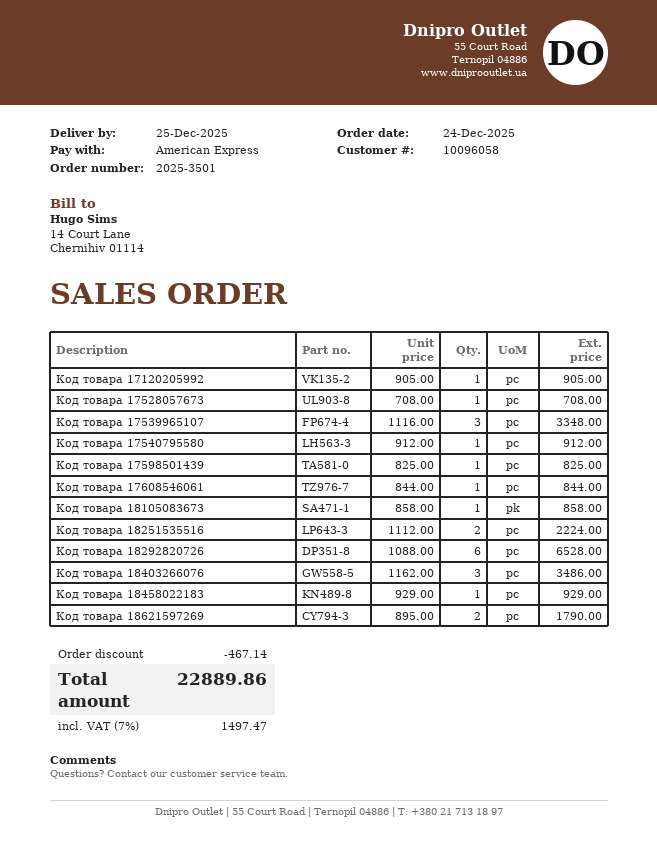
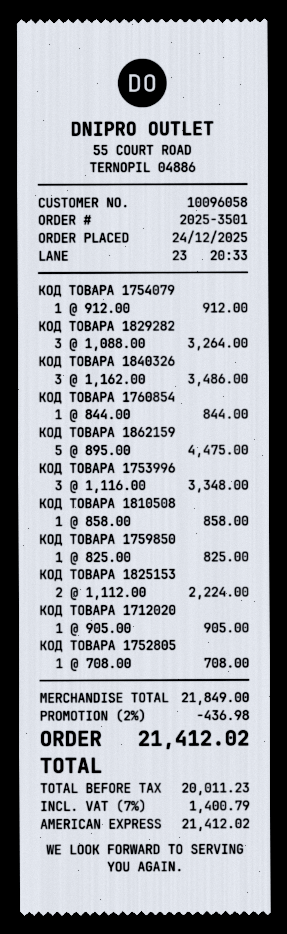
Код товара 18292820726: 6 x 1088.00 = 6528.00 -> 3 x 1088.00 = 3264.00
Код товара 18458022183: 1 x 929.00 = 929.00 -> none
Код товара 18621597269: 2 x 895.00 = 1790.00 -> 5 x 895.00 = 4475.00
discount: 467.14 -> 436.98
tax: 7% = 1497.47 -> 7% = 1400.79
total: 22889.86 -> 21412.02

